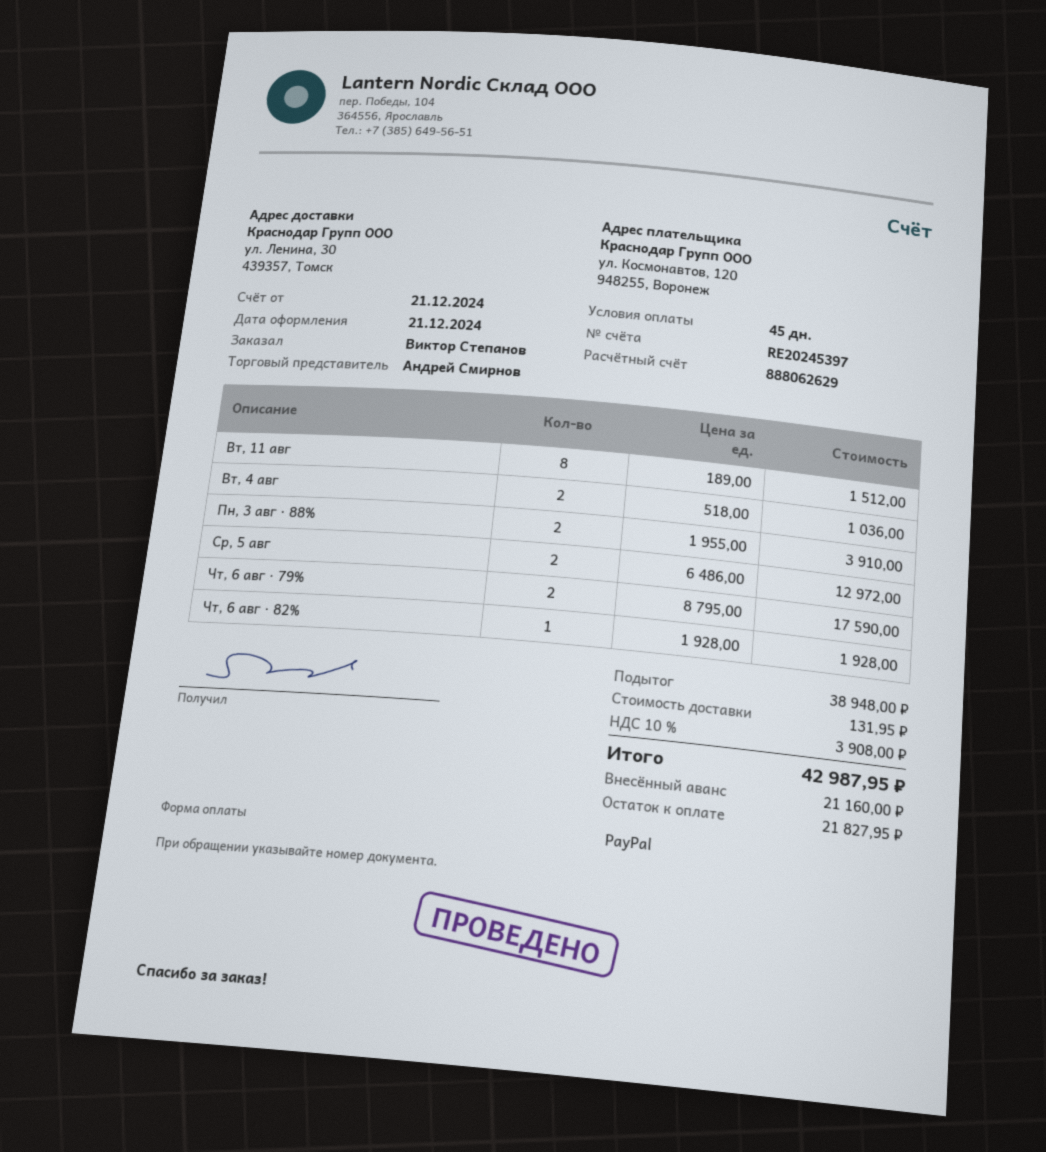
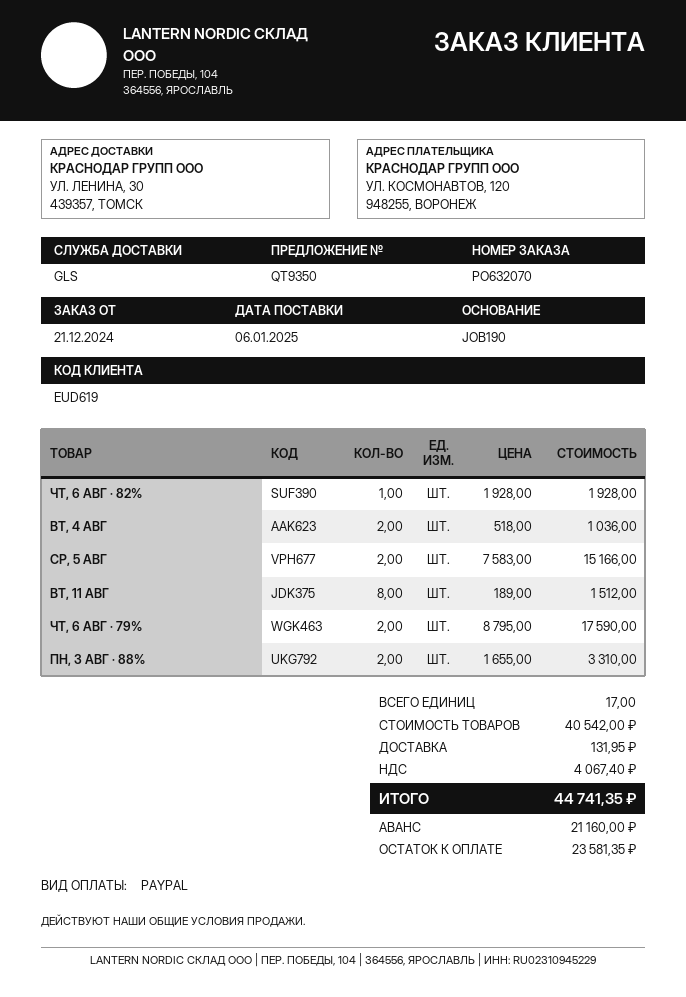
Пн, 3 авг · 88%: 2 x 1955.00 = 3910.00 -> 2 x 1655.00 = 3310.00
Ср, 5 авг: 2 x 6486.00 = 12972.00 -> 2 x 7583.00 = 15166.00
subtotal: 38948.00 -> 40542.00
tax: 3908.00 -> 4067.40
total: 42987.95 -> 44741.35
balance: 21827.95 -> 23581.35

